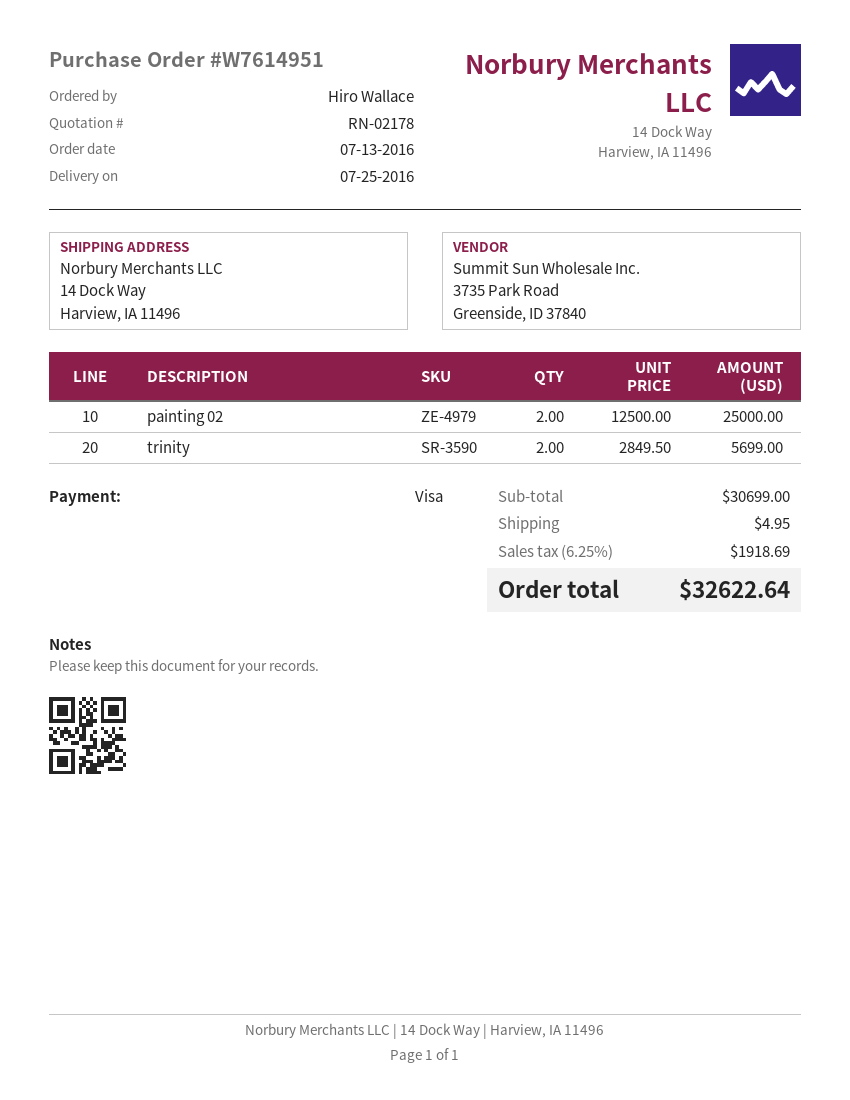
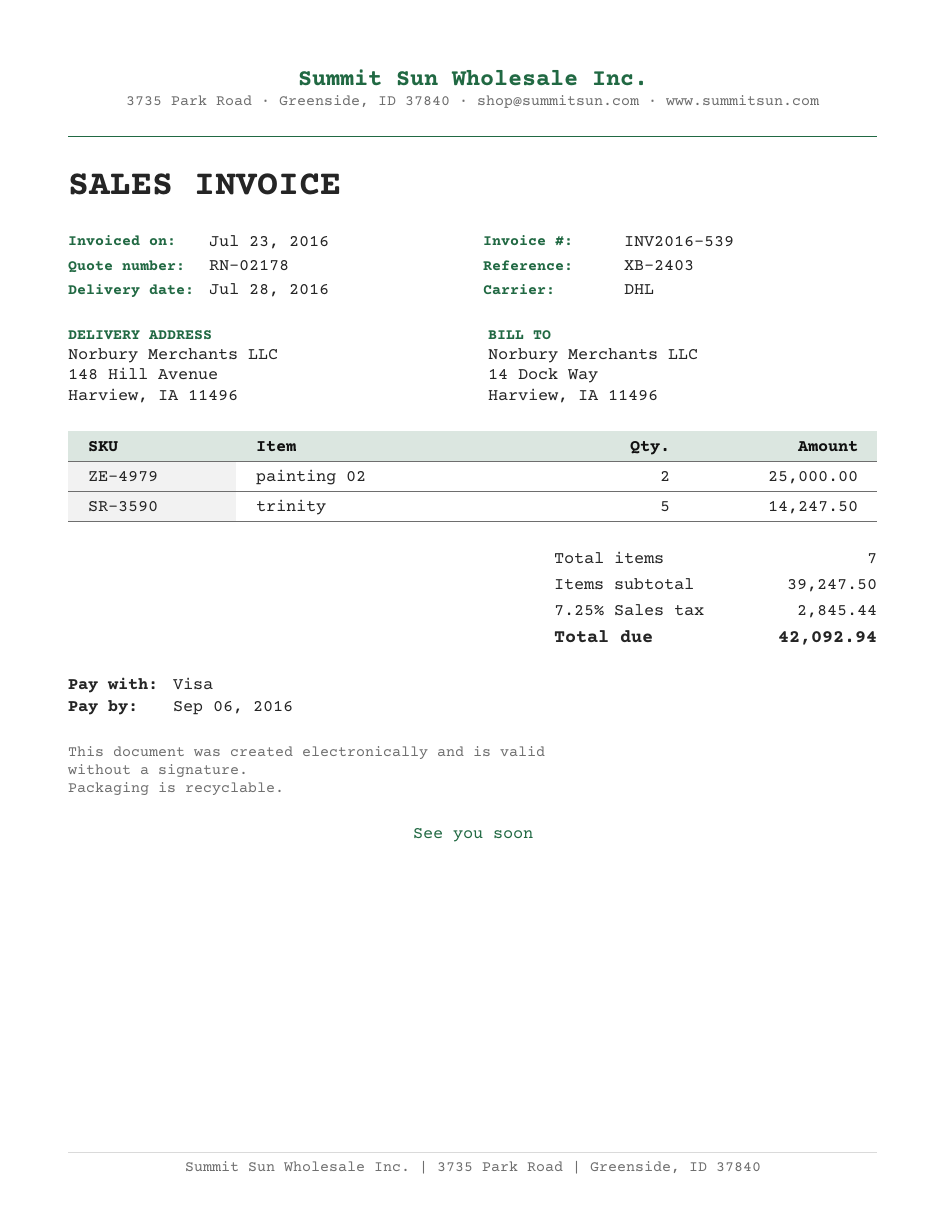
delivery date: 2016-07-25 -> 2016-07-28
ship to: 14 Dock Way, Harview, IA 11496 -> 148 Hill Avenue, Harview, IA 11496
trinity: 2 for 5699.00 -> 5 for 14247.50
subtotal: 30699.00 -> 39247.50
shipping: 4.95 -> none
tax: 6.25% = 1918.69 -> 7.25% = 2845.44
total: 32622.64 -> 42092.94

